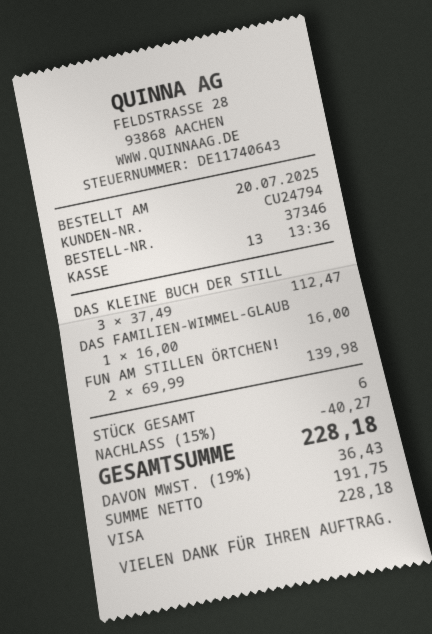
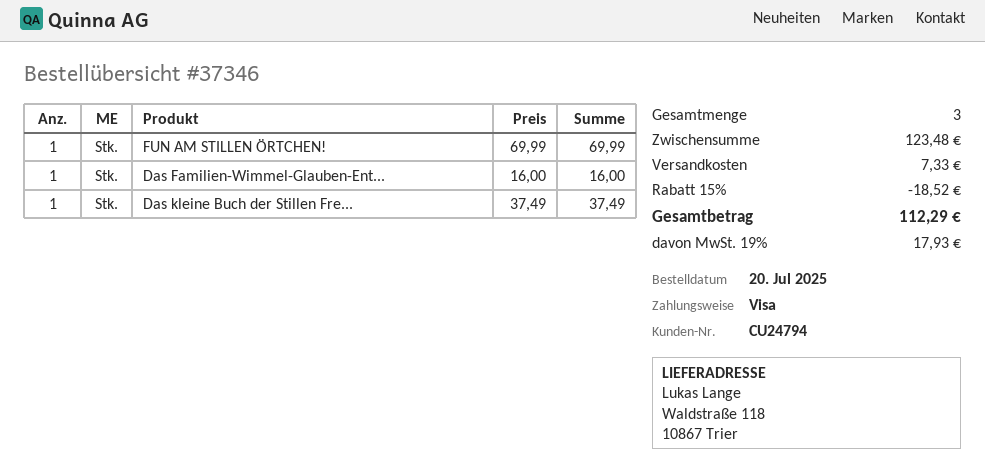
DAS KLEINE BUCH DER STILL: 3 x 37.49 = 112.47 -> 1 x 37.49 = 37.49
FUN AM STILLEN ÖRTCHEN!: 2 x 69.99 = 139.98 -> 1 x 69.99 = 69.99
total quantity: 6 -> 3
discount: 15% = 40.27 -> 15% = 18.52
shipping: none -> 7.33
tax: 19% = 36.43 -> 19% = 17.93
total: 228.18 -> 112.29

